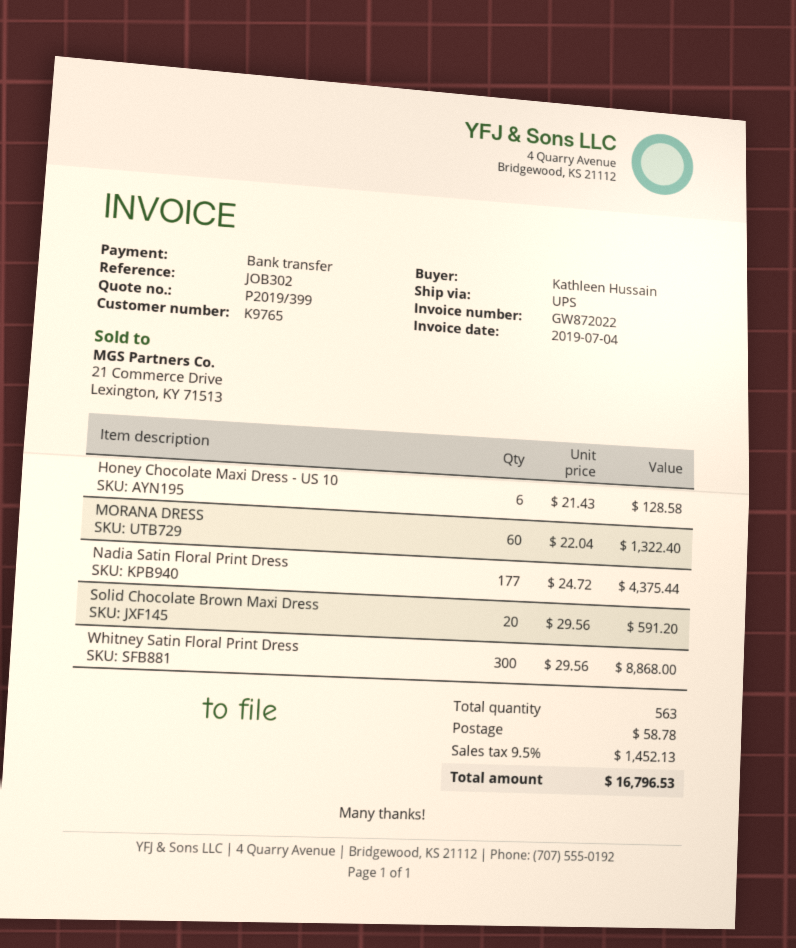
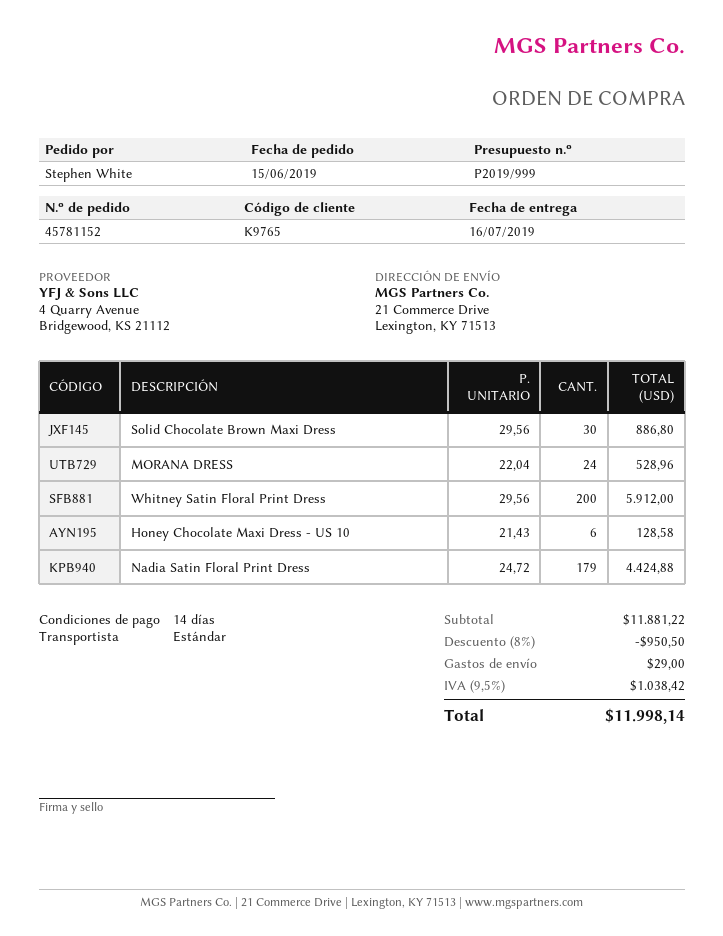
quote number: P2019/399 -> P2019/999
ordered by: Kathleen Hussain -> Stephen White
shipping method: UPS -> standard
MORANA DRESS: 60 x 22.04 = 1322.40 -> 24 x 22.04 = 528.96
Nadia Satin Floral Print Dress: 177 x 24.72 = 4375.44 -> 179 x 24.72 = 4424.88
Solid Chocolate Brown Maxi Dress: 20 x 29.56 = 591.20 -> 30 x 29.56 = 886.80
Whitney Satin Floral Print Dress: 300 x 29.56 = 8868.00 -> 200 x 29.56 = 5912.00
discount: none -> 8% = 950.50
shipping: 58.78 -> 29.00
tax: 9.5% = 1452.13 -> 9.5% = 1038.42
total: 16796.53 -> 11998.14

